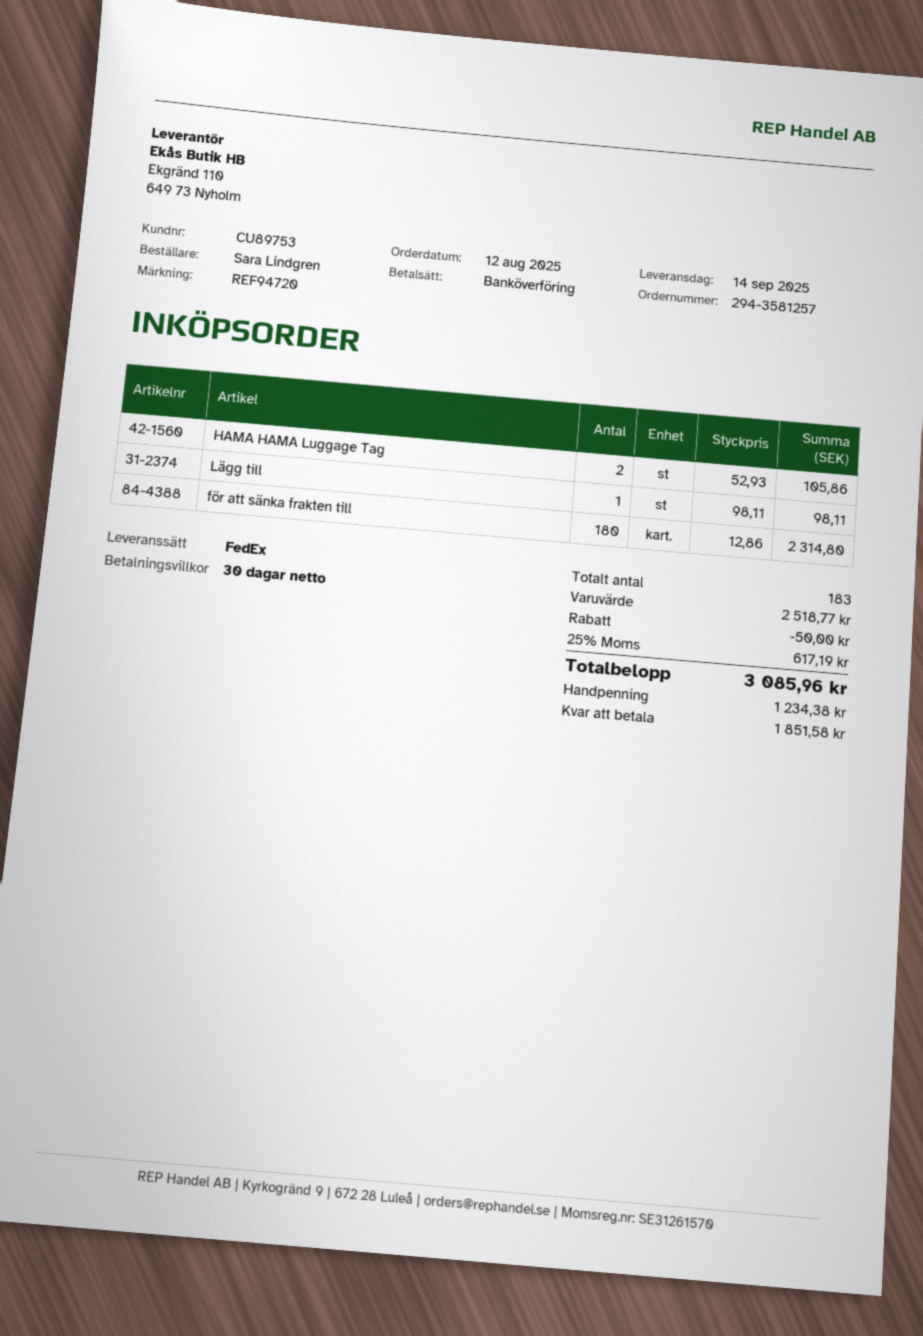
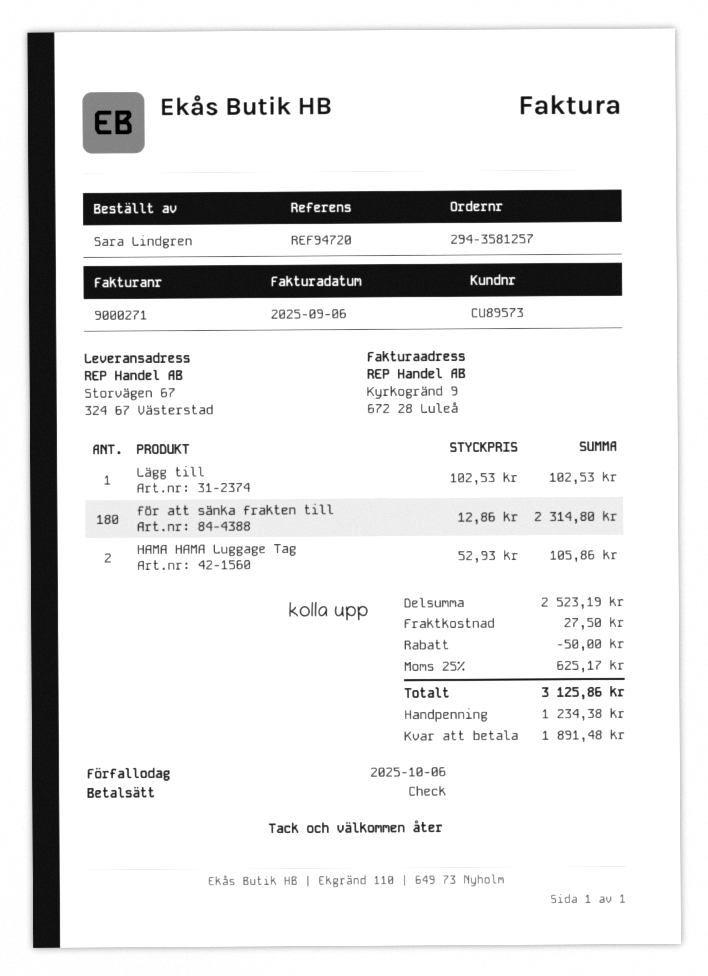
customer number: CU89753 -> CU89573
payment method: bank transfer -> cheque
Lägg till: 1 x 98.11 = 98.11 -> 1 x 102.53 = 102.53
subtotal: 2518.77 -> 2523.19
shipping: none -> 27.50
tax: 25% = 617.19 -> 25% = 625.17
total: 3085.96 -> 3125.86
balance: 1851.58 -> 1891.48

